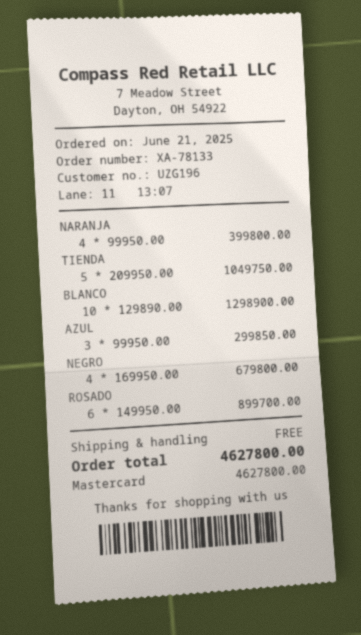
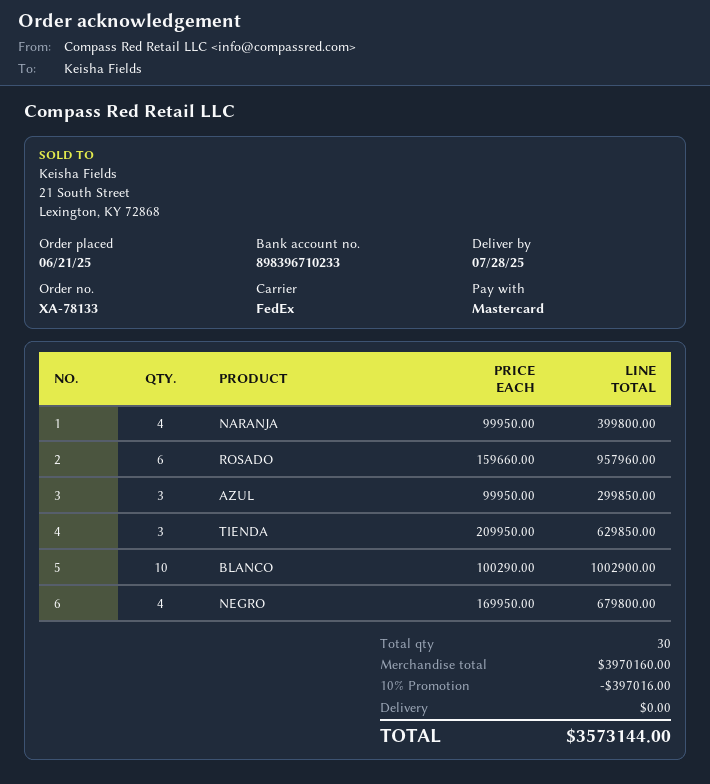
TIENDA: 5 x 209950.00 = 1049750.00 -> 3 x 209950.00 = 629850.00
BLANCO: 10 x 129890.00 = 1298900.00 -> 10 x 100290.00 = 1002900.00
ROSADO: 6 x 149950.00 = 899700.00 -> 6 x 159660.00 = 957960.00
discount: none -> 10% = 397016.00
total: 4627800.00 -> 3573144.00

